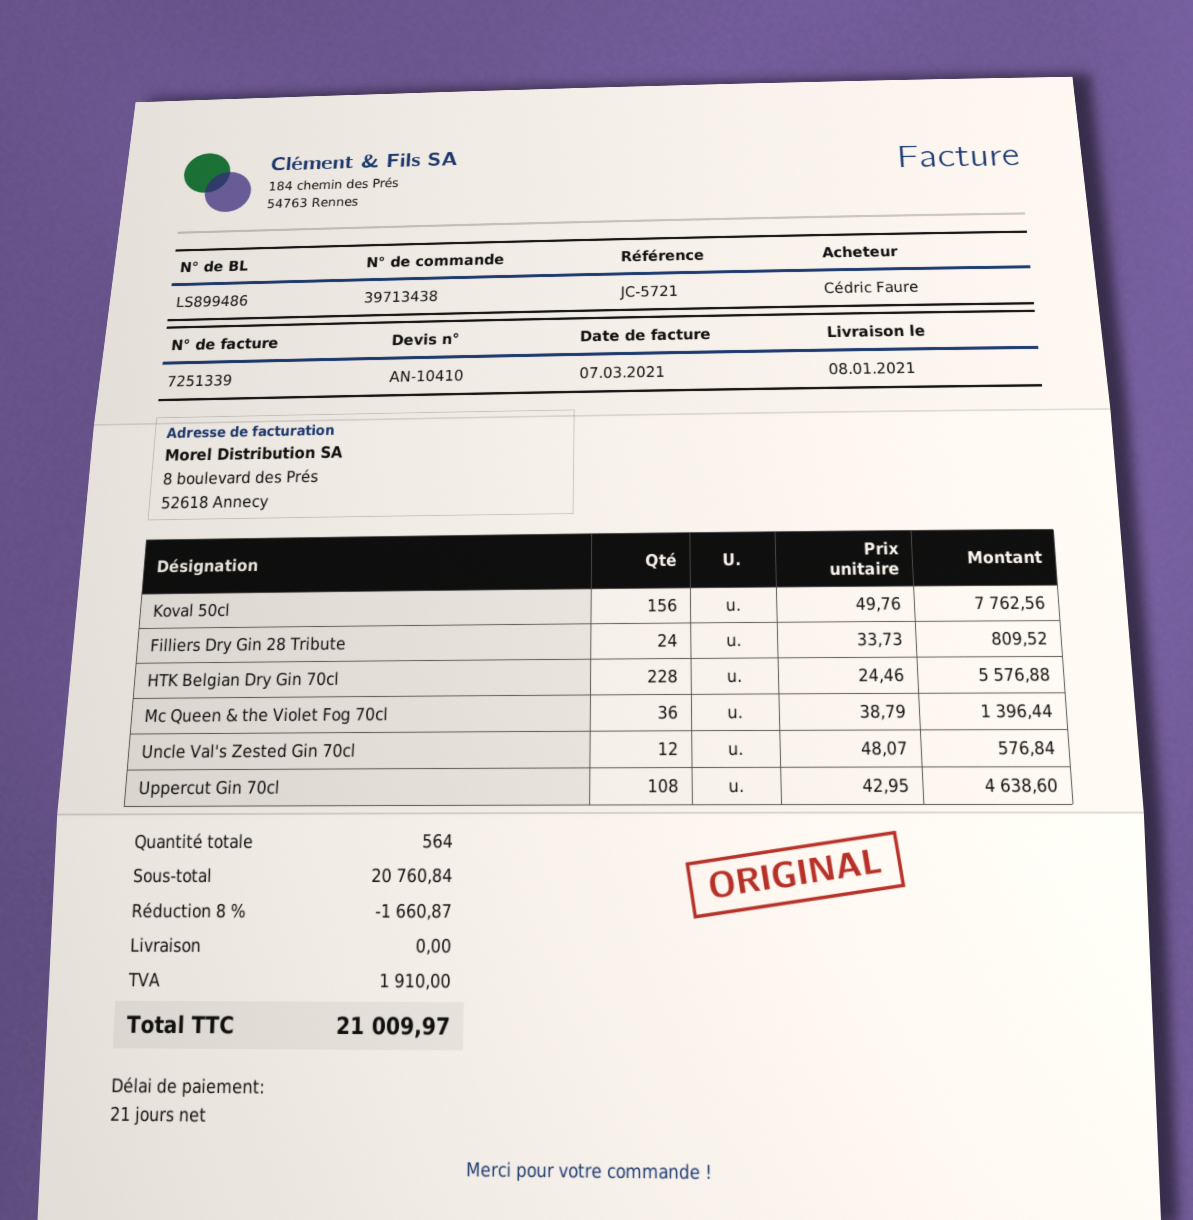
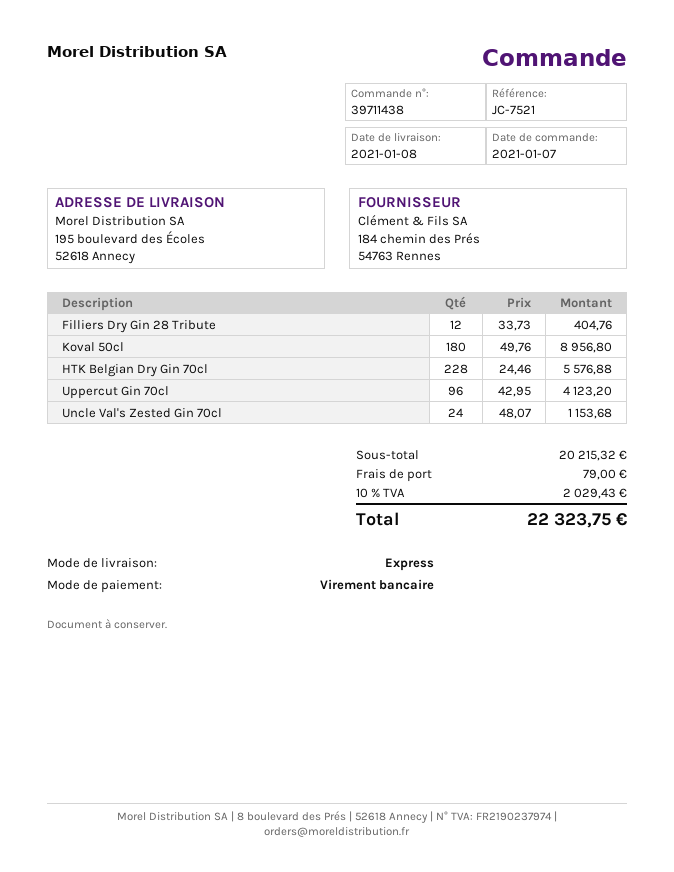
order number: 39713438 -> 39711438
reference: JC-5721 -> JC-7521
Koval 50cl: 156 x 49.76 = 7762.56 -> 180 x 49.76 = 8956.80
Filliers Dry Gin 28 Tribute: 24 x 33.73 = 809.52 -> 12 x 33.73 = 404.76
Mc Queen & the Violet Fog 70cl: 36 x 38.79 = 1396.44 -> none
Uncle Val's Zested Gin 70cl: 12 x 48.07 = 576.84 -> 24 x 48.07 = 1153.68
Uppercut Gin 70cl: 108 x 42.95 = 4638.60 -> 96 x 42.95 = 4123.20
subtotal: 20760.84 -> 20215.32
discount: 8% = 1660.87 -> none
shipping: 0.00 -> 79.00
tax: 1910.00 -> 2029.43
total: 21009.97 -> 22323.75

